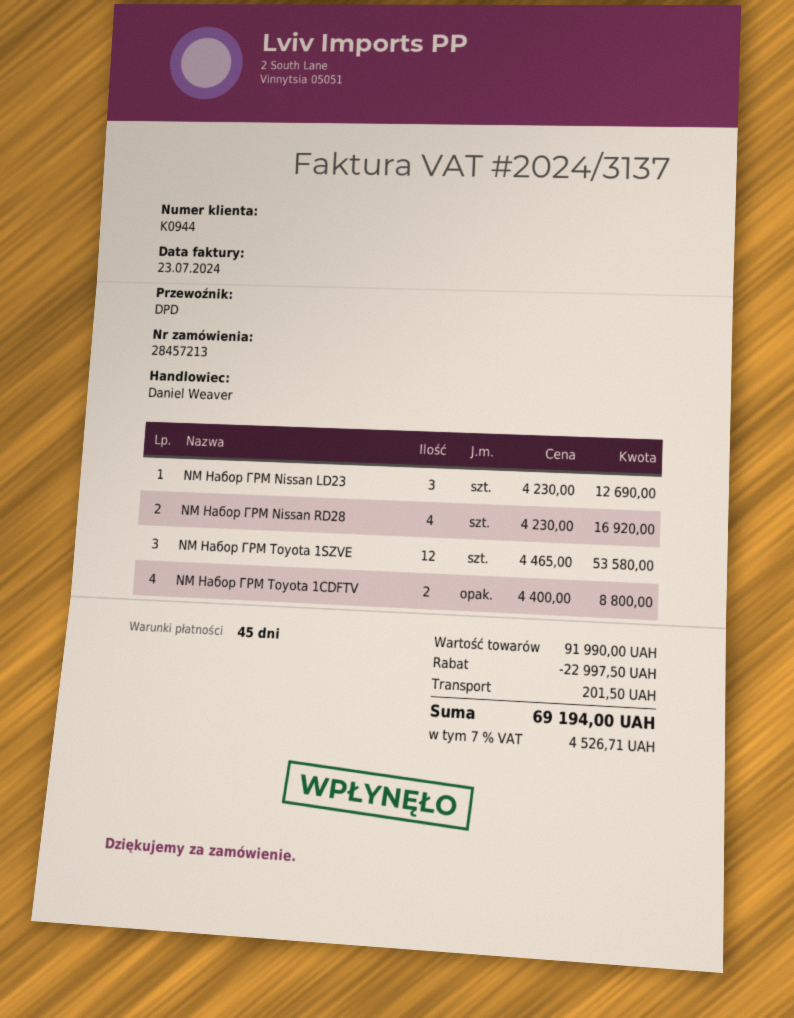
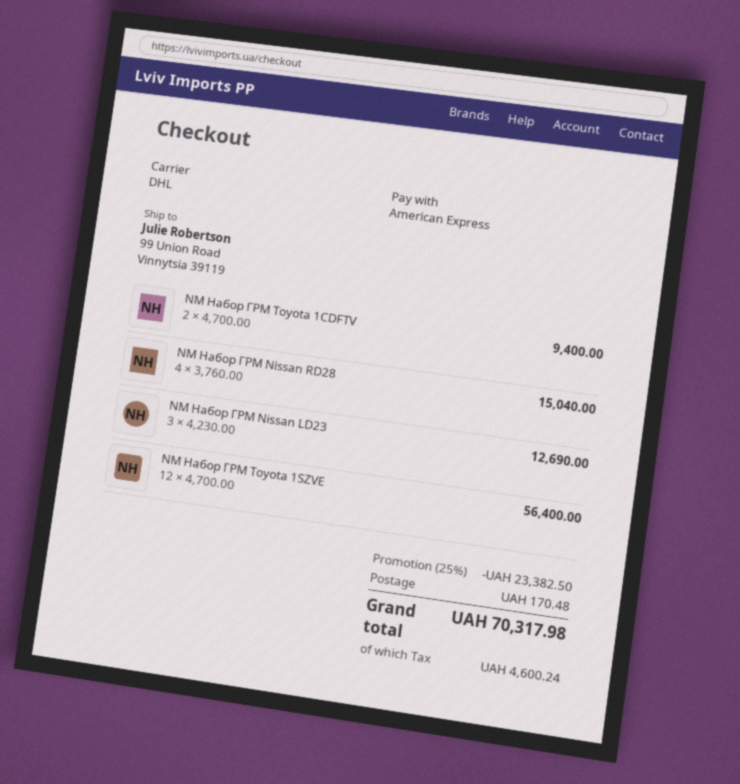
shipping method: DPD -> DHL
NM Набор ГРМ Nissan RD28: 4 x 4230.00 = 16920.00 -> 4 x 3760.00 = 15040.00
NM Набор ГРМ Toyota 1SZVE: 12 x 4465.00 = 53580.00 -> 12 x 4700.00 = 56400.00
NM Набор ГРМ Toyota 1CDFTV: 2 x 4400.00 = 8800.00 -> 2 x 4700.00 = 9400.00
discount: 22997.50 -> 23382.50
shipping: 201.50 -> 170.48
tax: 4526.71 -> 4600.24
total: 69194.00 -> 70317.98

